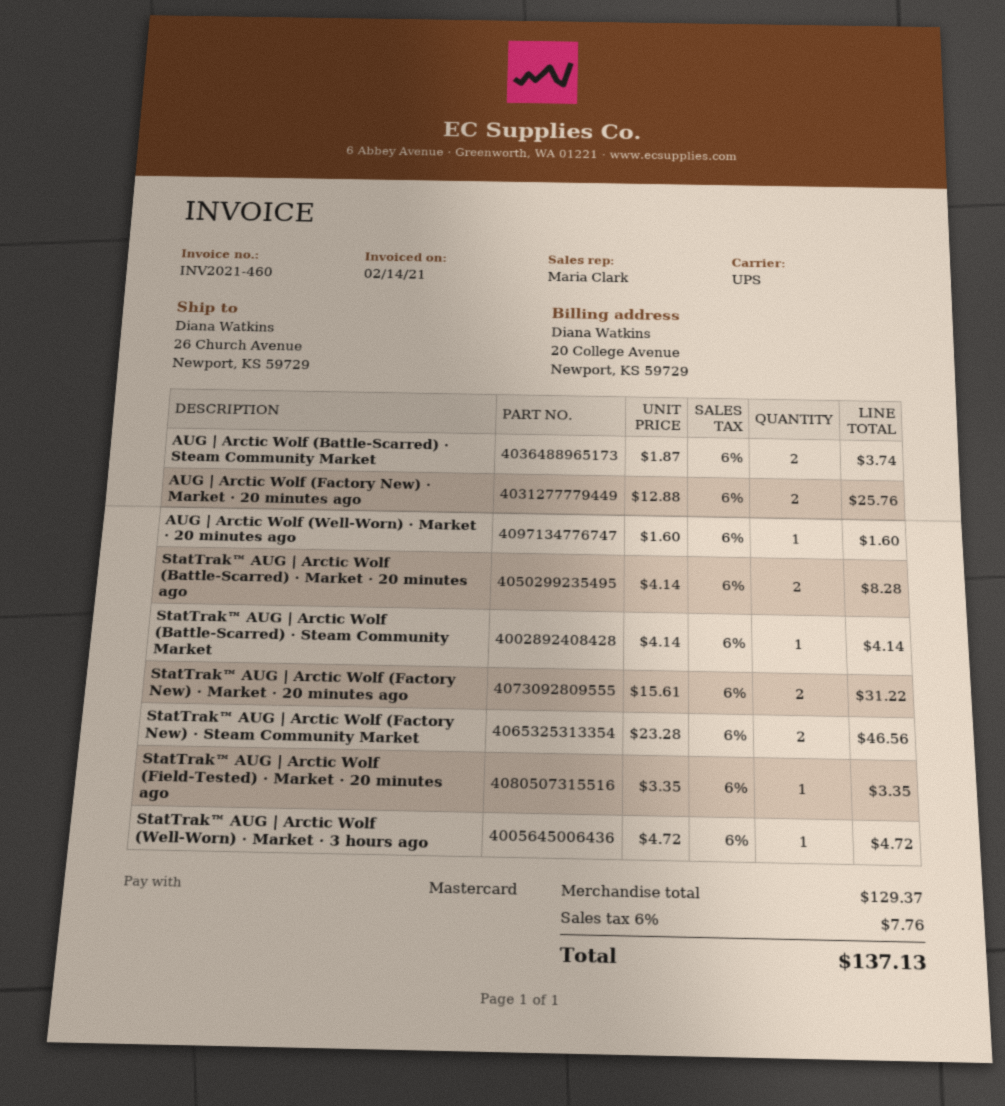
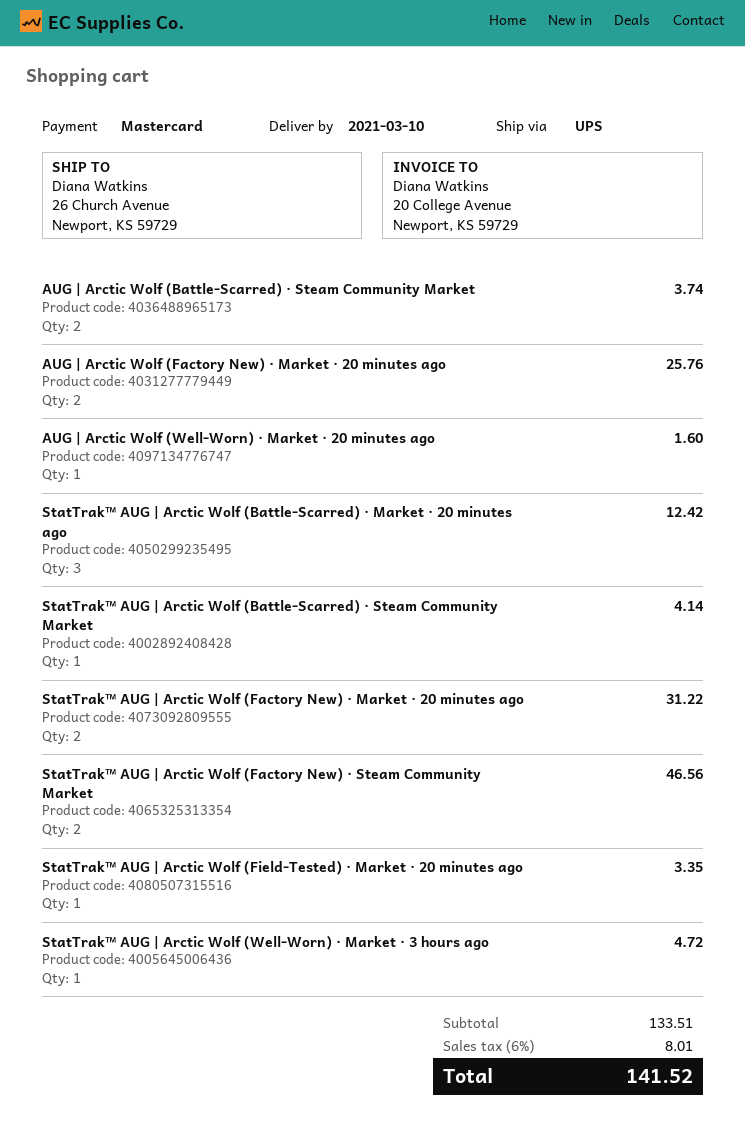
StatTrak™ AUG | Arctic Wolf (Battle-Scarred) · Market · 20 minutes ago: 2 for 8.28 -> 3 for 12.42
subtotal: 129.37 -> 133.51
tax: 6% = 7.76 -> 6% = 8.01
total: 137.13 -> 141.52

